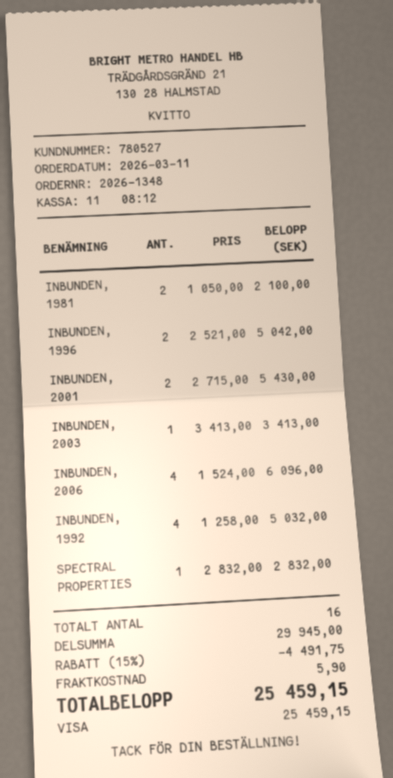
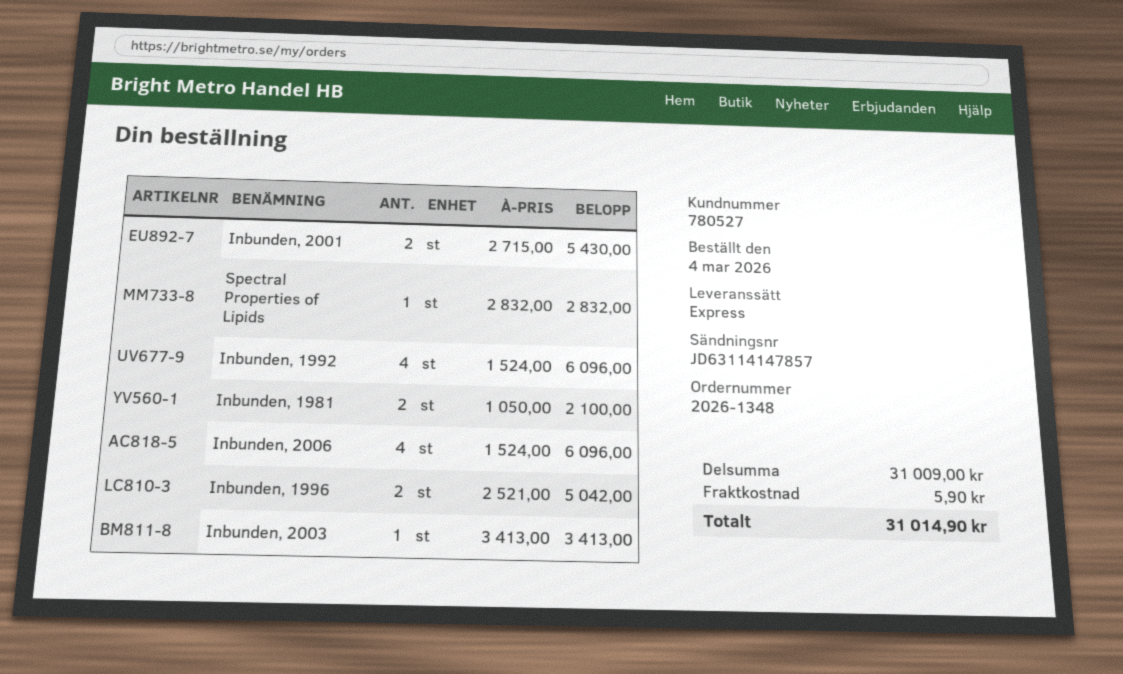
order date: 2026-03-11 -> 2026-03-04
INBUNDEN, 1992: 4 x 1258.00 = 5032.00 -> 4 x 1524.00 = 6096.00
subtotal: 29945.00 -> 31009.00
discount: 15% = 4491.75 -> none
total: 25459.15 -> 31014.90

